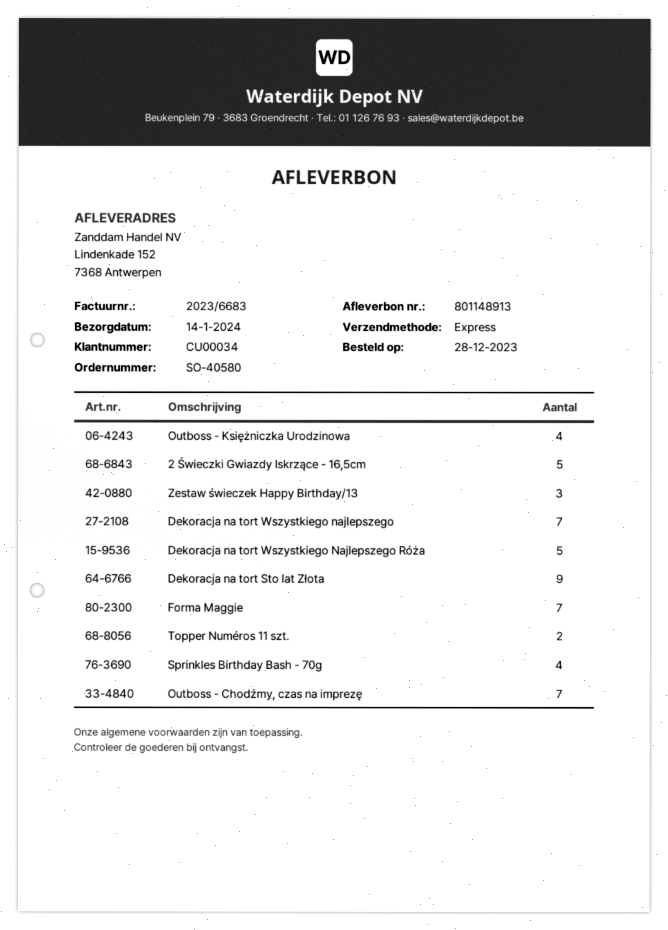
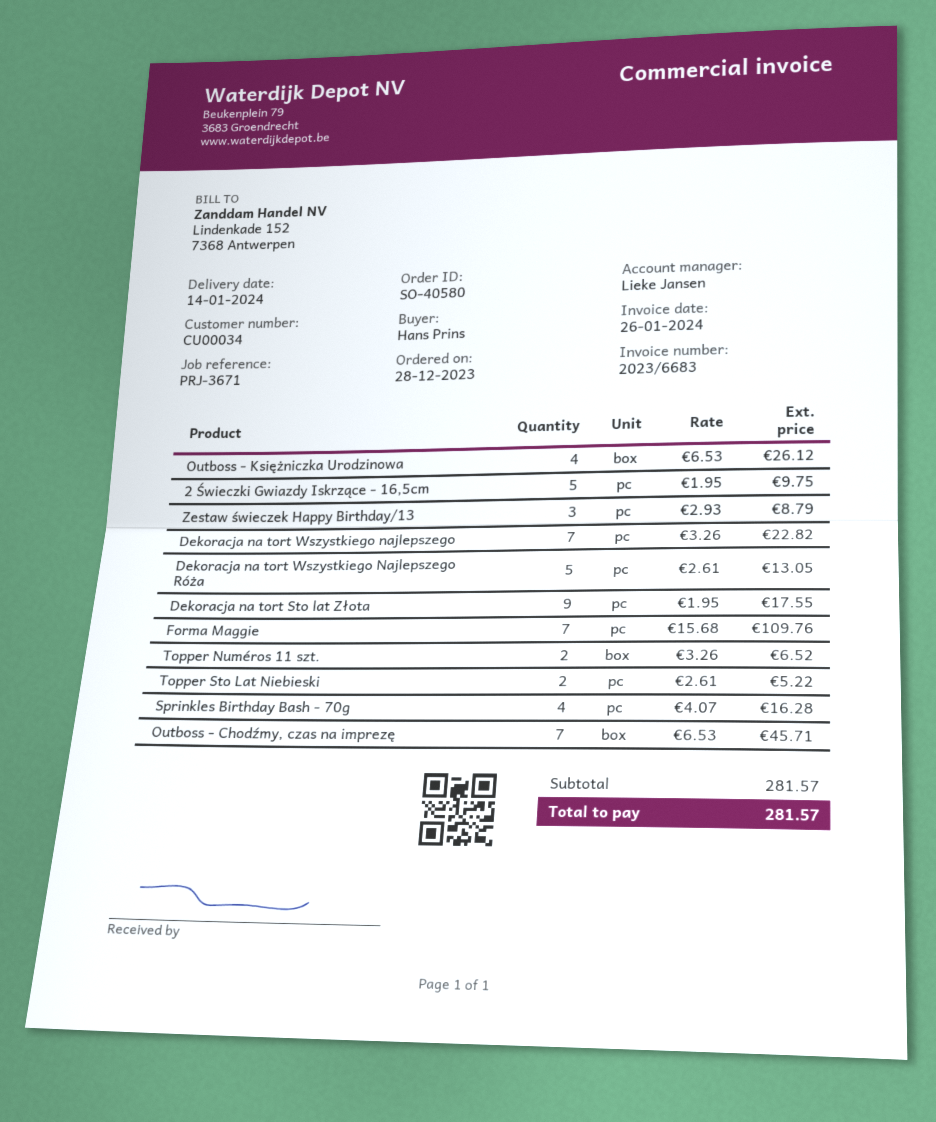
Topper Sto Lat Niebieski: none -> 2

